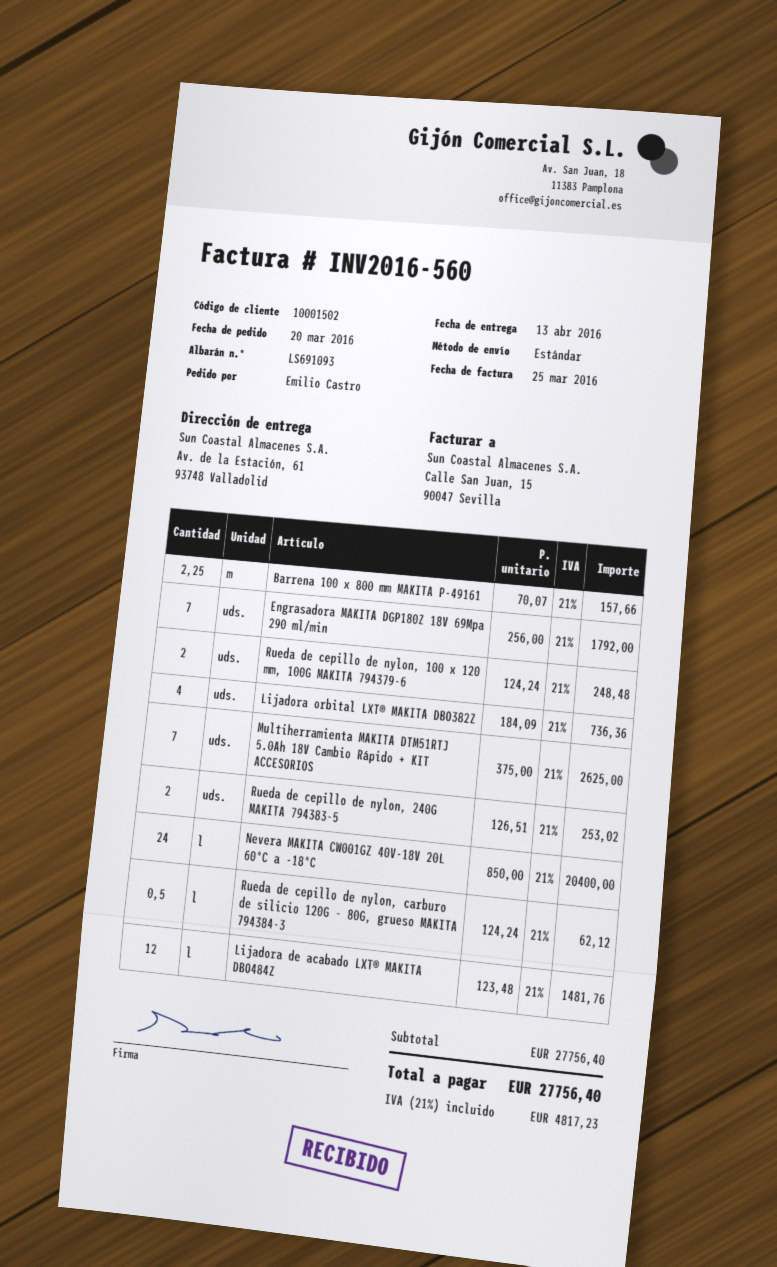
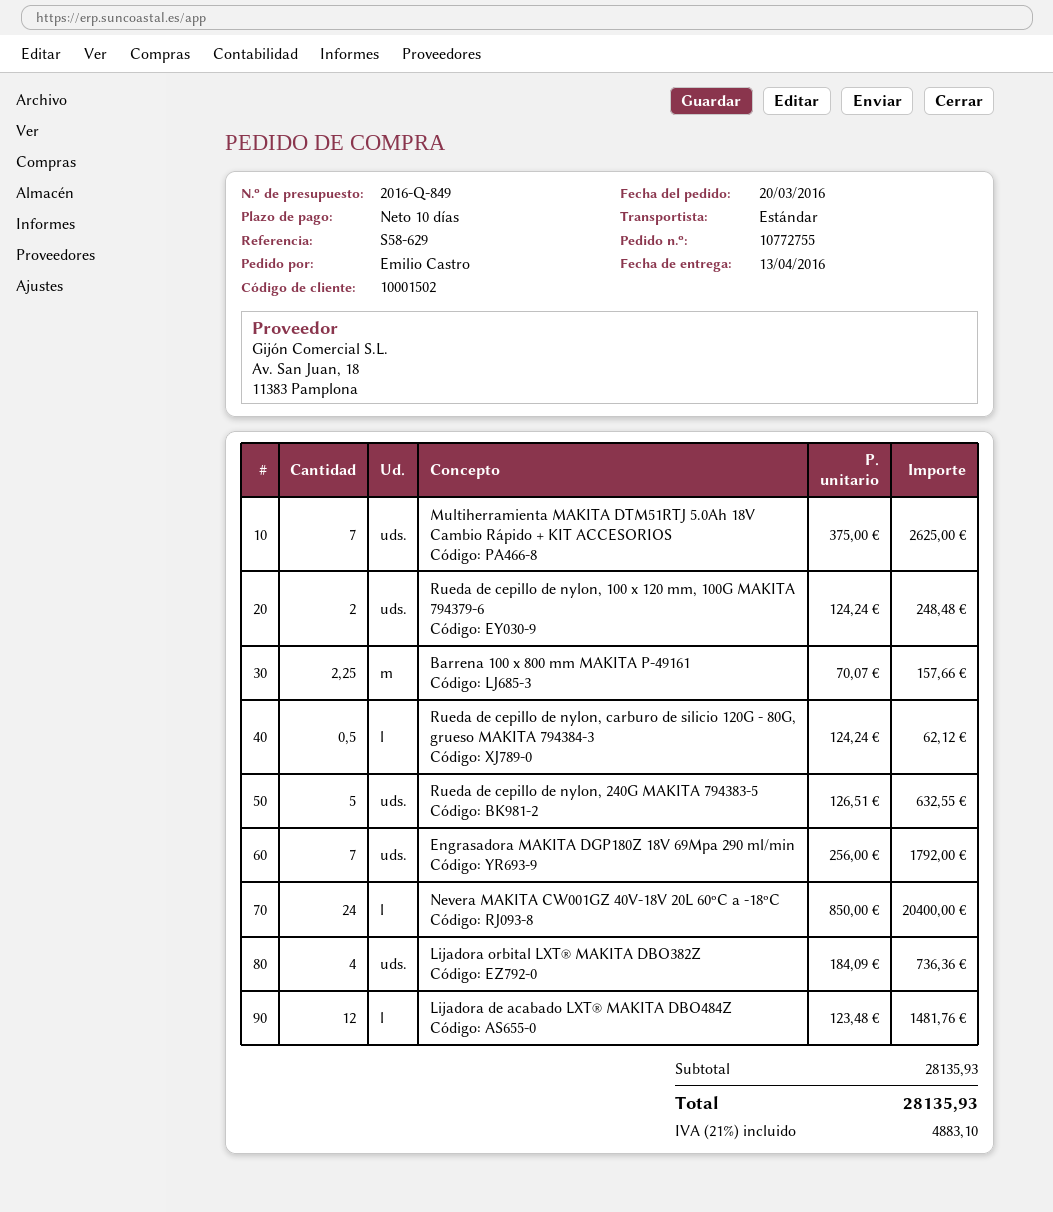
Rueda de cepillo de nylon, 240G MAKITA 794383-5: 2 x 126.51 = 253.02 -> 5 x 126.51 = 632.55
subtotal: 27756.40 -> 28135.93
tax: 21% = 4817.23 -> 21% = 4883.10
total: 27756.40 -> 28135.93

